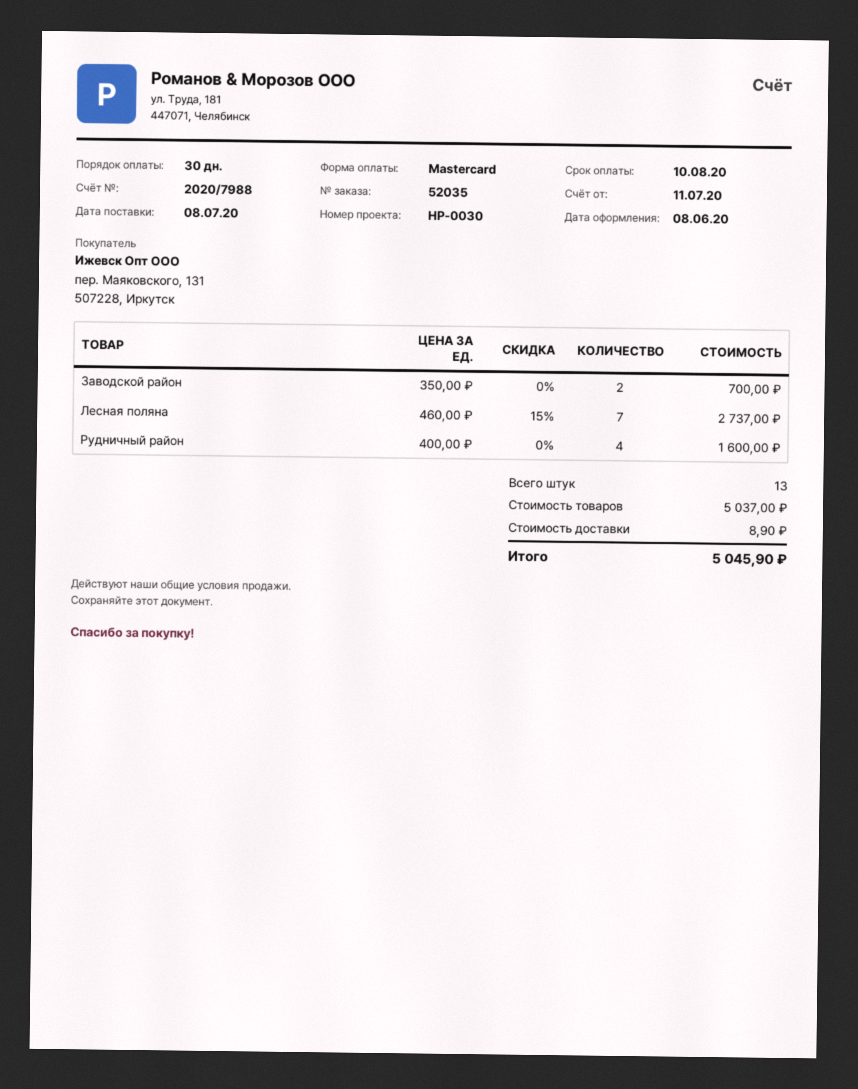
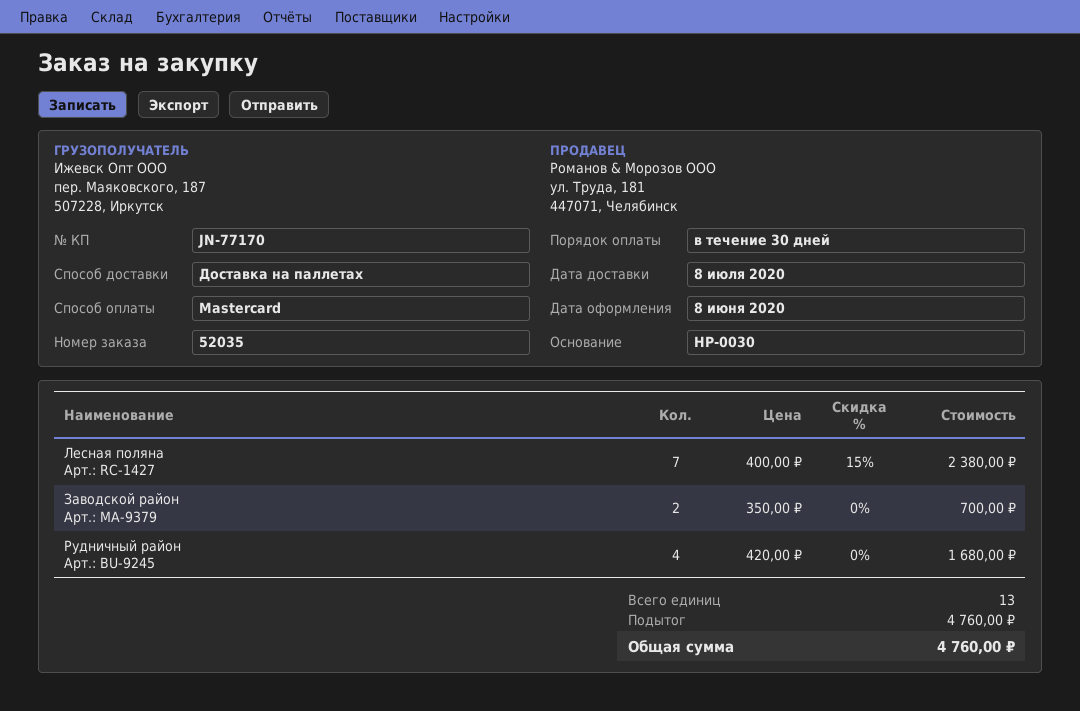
Лесная поляна: 7 x 460.00 - 15% = 2737.00 -> 7 x 400.00 - 15% = 2380.00
Рудничный район: 4 x 400.00 = 1600.00 -> 4 x 420.00 = 1680.00
subtotal: 5037.00 -> 4760.00
shipping: 8.90 -> none
total: 5045.90 -> 4760.00

